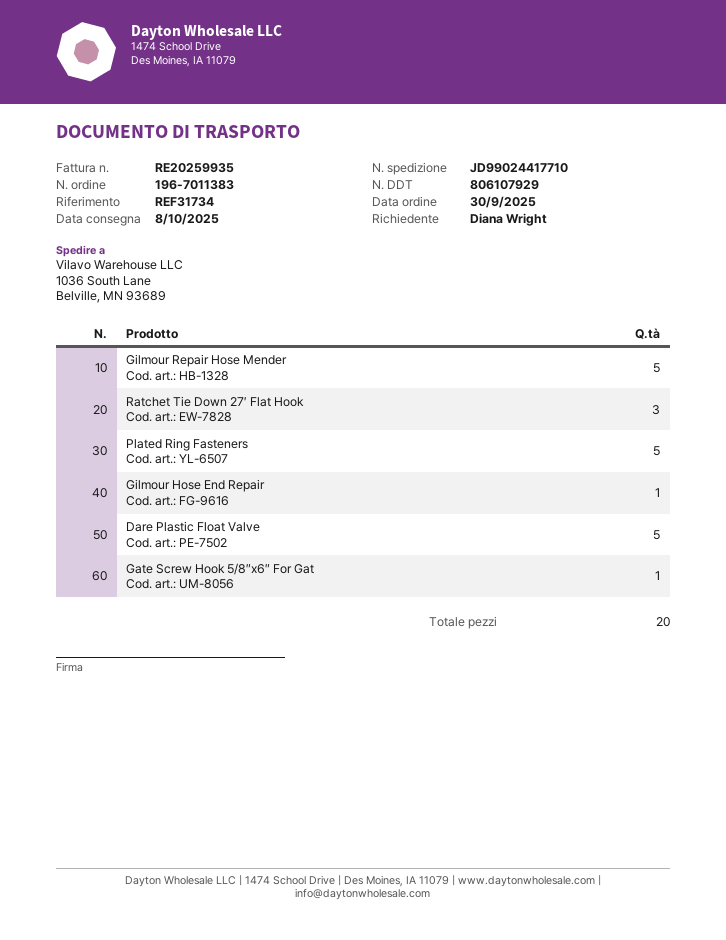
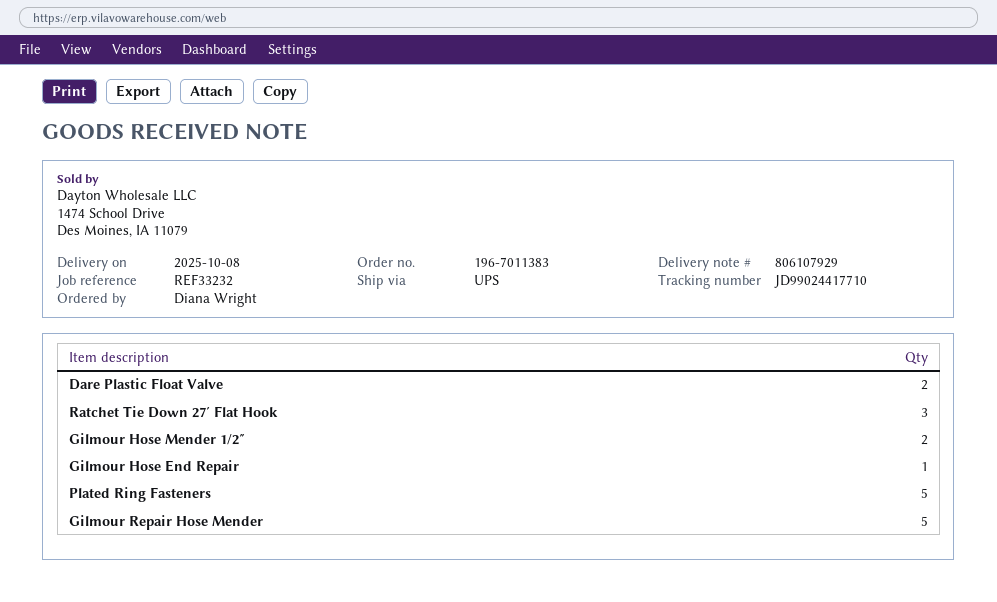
reference: REF31734 -> REF33232
Dare Plastic Float Valve: 5 -> 2
Gate Screw Hook 5/8″x6″ For Gat: 1 -> none
Gilmour Hose Mender 1/2″: none -> 2

